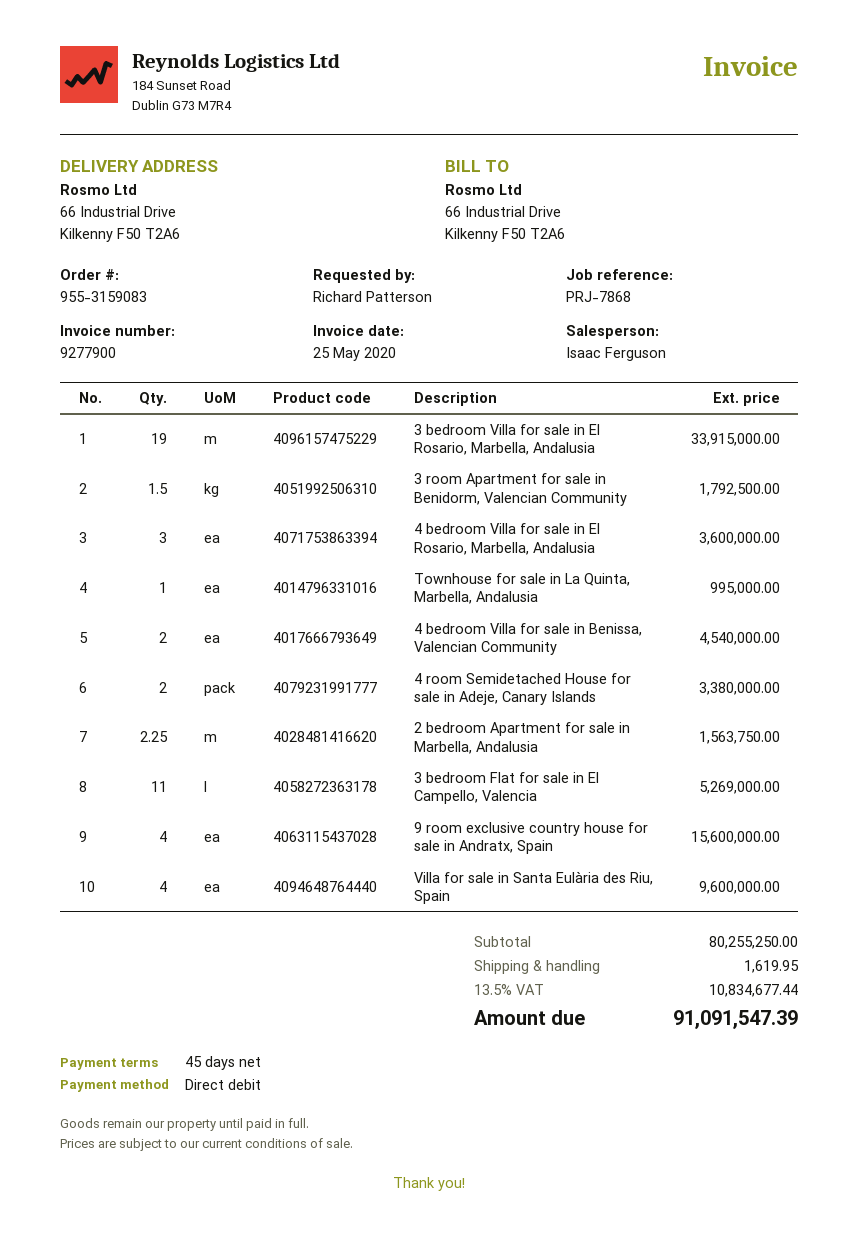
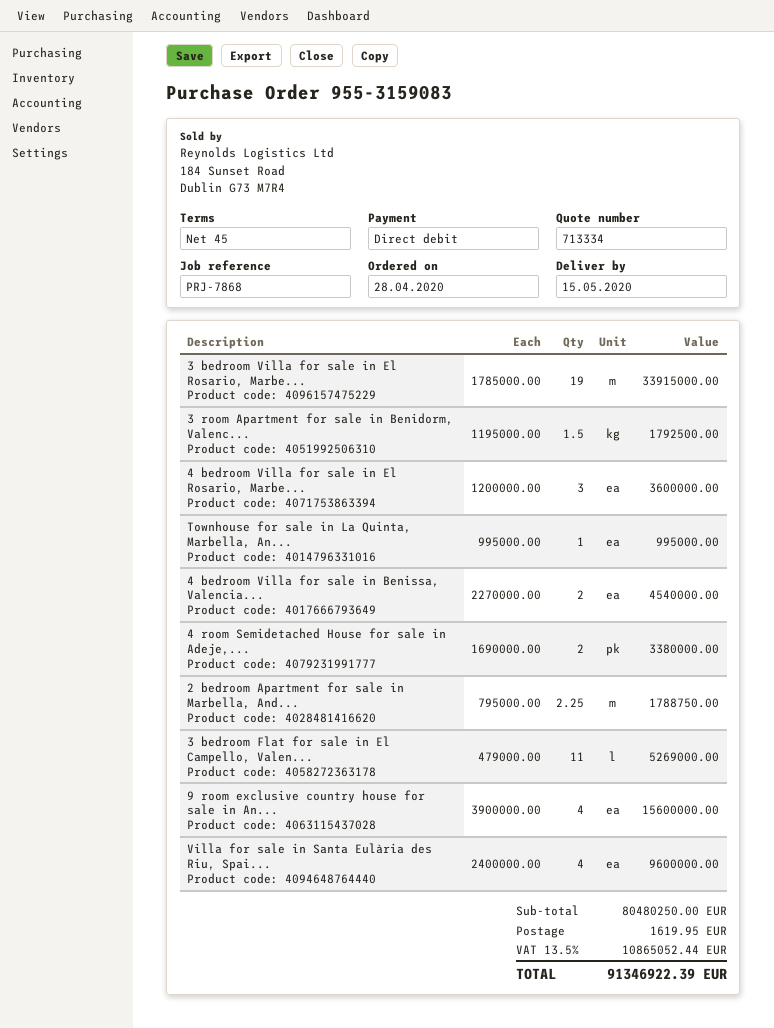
2 bedroom Apartment for sale in Marbella, Andalusia: 2.25 for 1563750.00 -> 2.25 for 1788750.00
subtotal: 80255250.00 -> 80480250.00
tax: 13.5% = 10834677.44 -> 13.5% = 10865052.44
total: 91091547.39 -> 91346922.39

